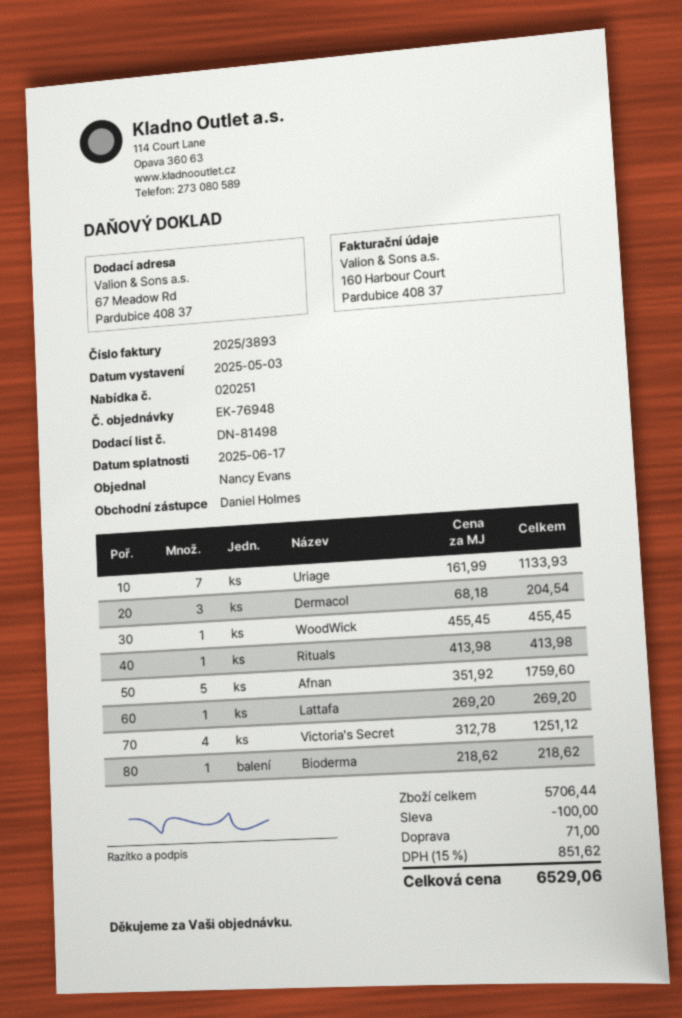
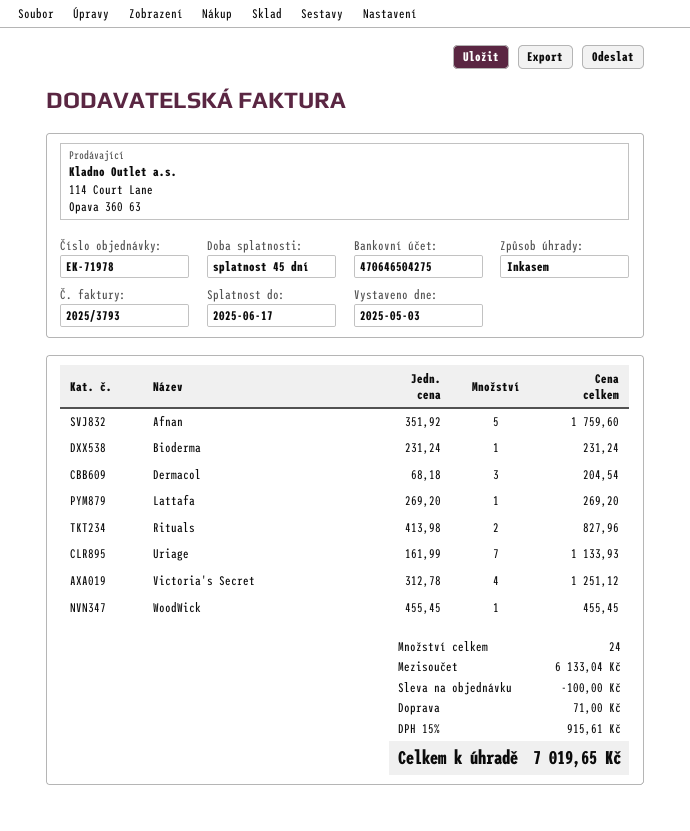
order number: EK-76948 -> EK-71978
invoice number: 2025/3893 -> 2025/3793
Rituals: 1 x 413.98 = 413.98 -> 2 x 413.98 = 827.96
Bioderma: 1 x 218.62 = 218.62 -> 1 x 231.24 = 231.24
subtotal: 5706.44 -> 6133.04
tax: 15% = 851.62 -> 15% = 915.61
total: 6529.06 -> 7019.65

